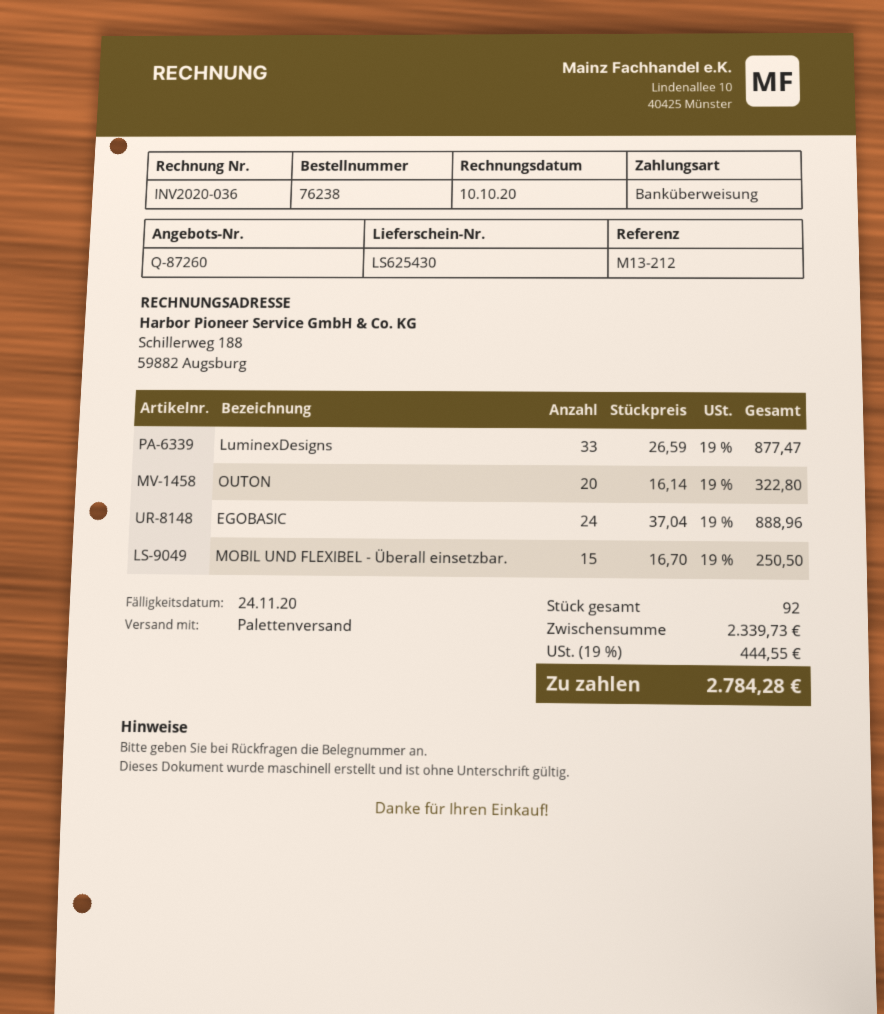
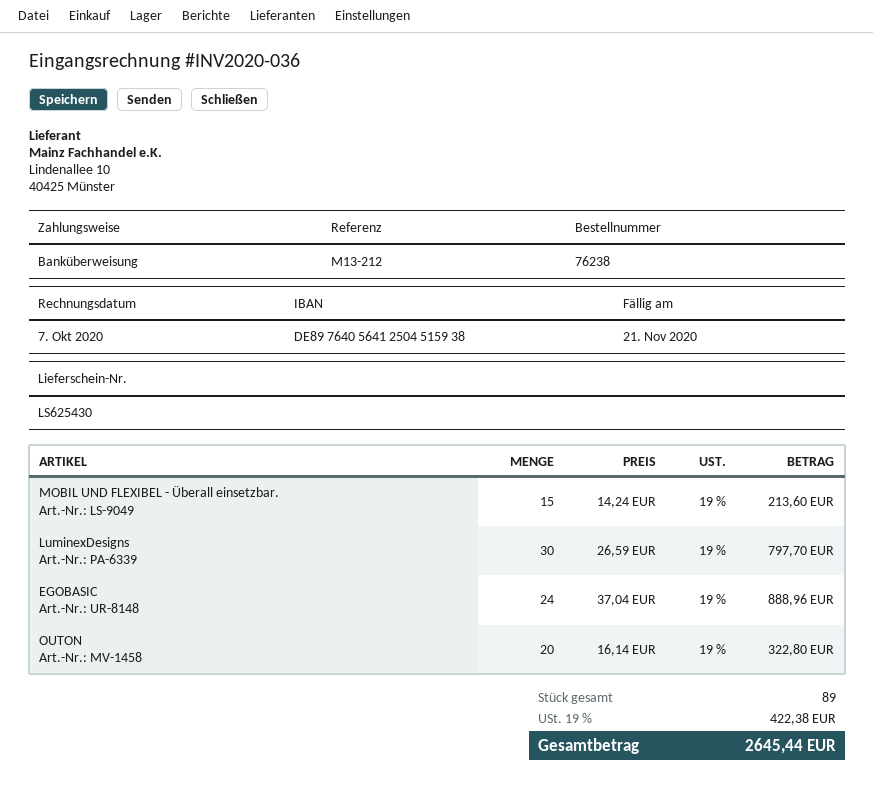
invoice date: 2020-10-10 -> 2020-10-07
due date: 2020-11-24 -> 2020-11-21
LuminexDesigns: 33 x 26.59 = 877.47 -> 30 x 26.59 = 797.70
MOBIL UND FLEXIBEL - Überall einsetzbar.: 15 x 16.70 = 250.50 -> 15 x 14.24 = 213.60
total quantity: 92 -> 89
tax: 19% = 444.55 -> 19% = 422.38
total: 2784.28 -> 2645.44

